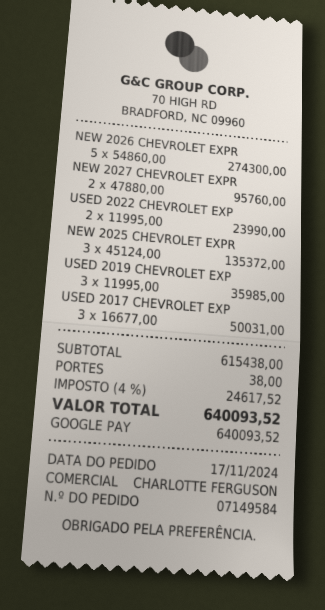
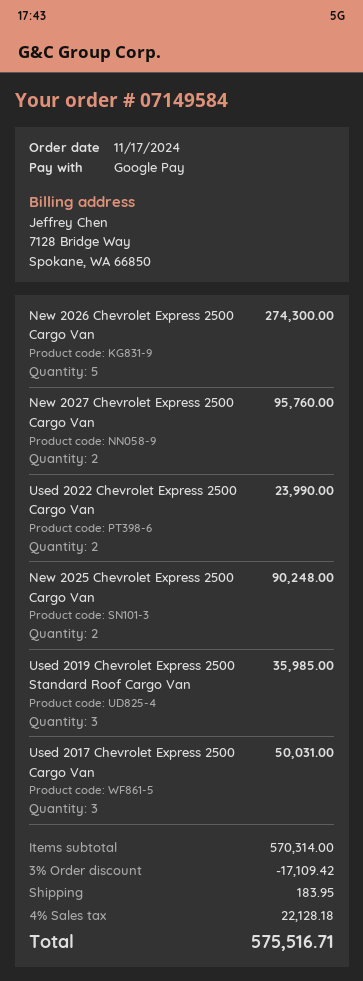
NEW 2025 CHEVROLET EXPR: 3 for 135372.00 -> 2 for 90248.00
subtotal: 615438.00 -> 570314.00
discount: none -> 3% = 17109.42
shipping: 38.00 -> 183.95
tax: 4% = 24617.52 -> 4% = 22128.18
total: 640093.52 -> 575516.71

